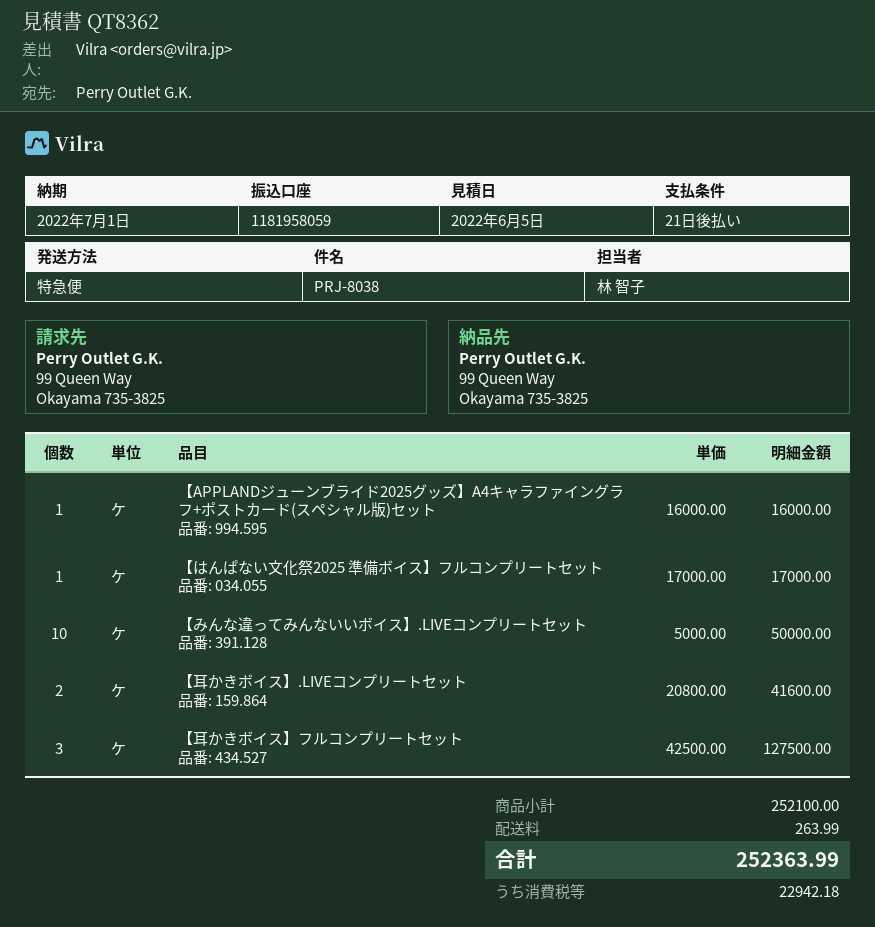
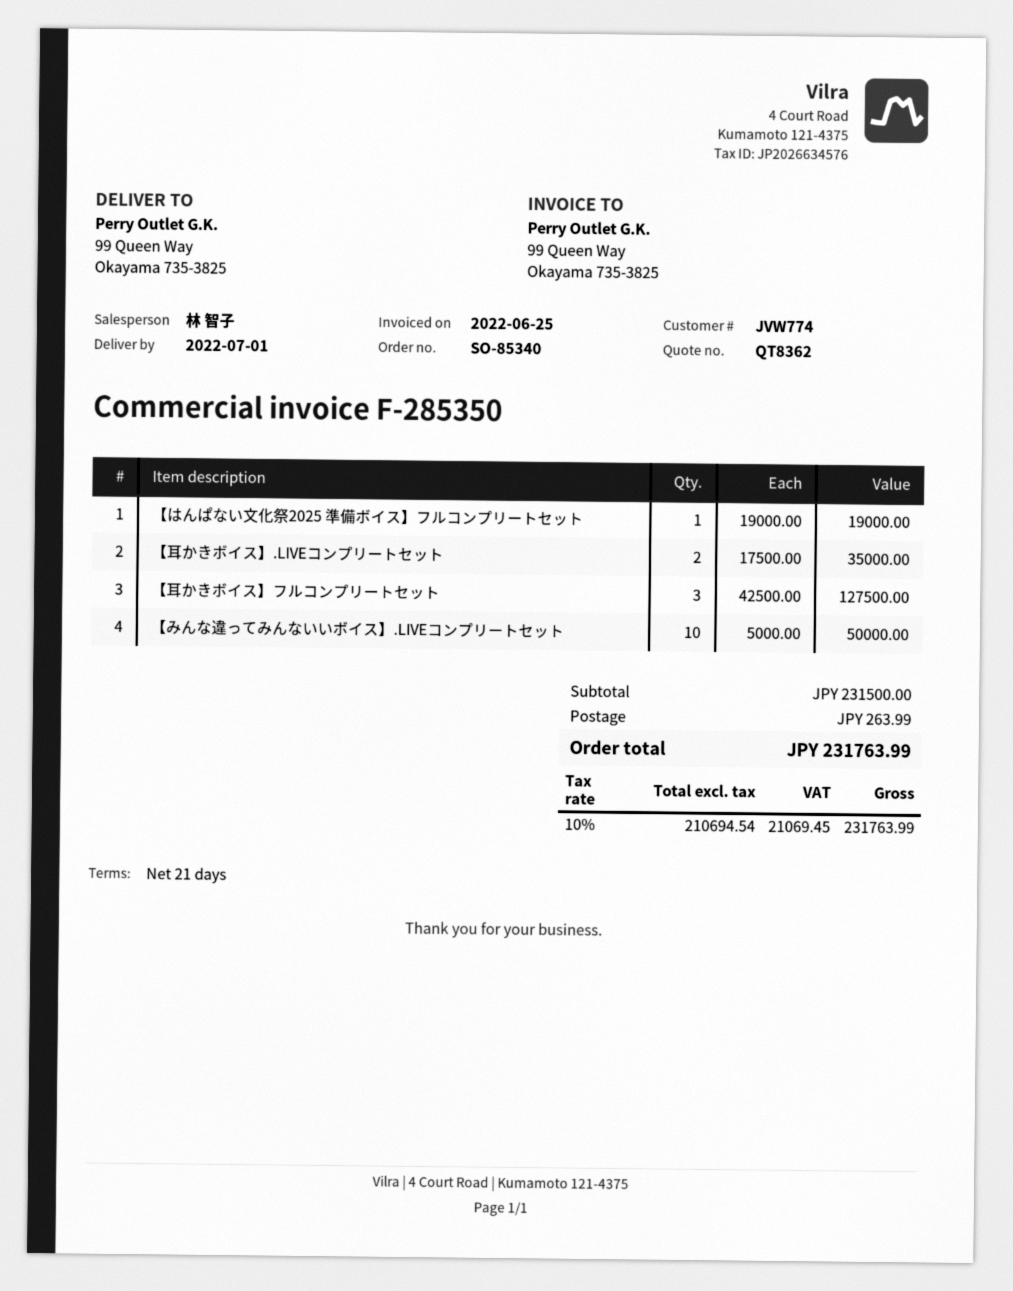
【APPLANDジューンブライド2025グッズ】A4キャラファイングラフ+ポストカード(スペシャル版)セット: 1 x 16000.00 = 16000.00 -> none
【はんぱない文化祭2025 準備ボイス】フルコンプリートセット: 1 x 17000.00 = 17000.00 -> 1 x 19000.00 = 19000.00
【耳かきボイス】.LIVEコンプリートセット: 2 x 20800.00 = 41600.00 -> 2 x 17500.00 = 35000.00
subtotal: 252100.00 -> 231500.00
tax: 22942.18 -> 21069.45
total: 252363.99 -> 231763.99

